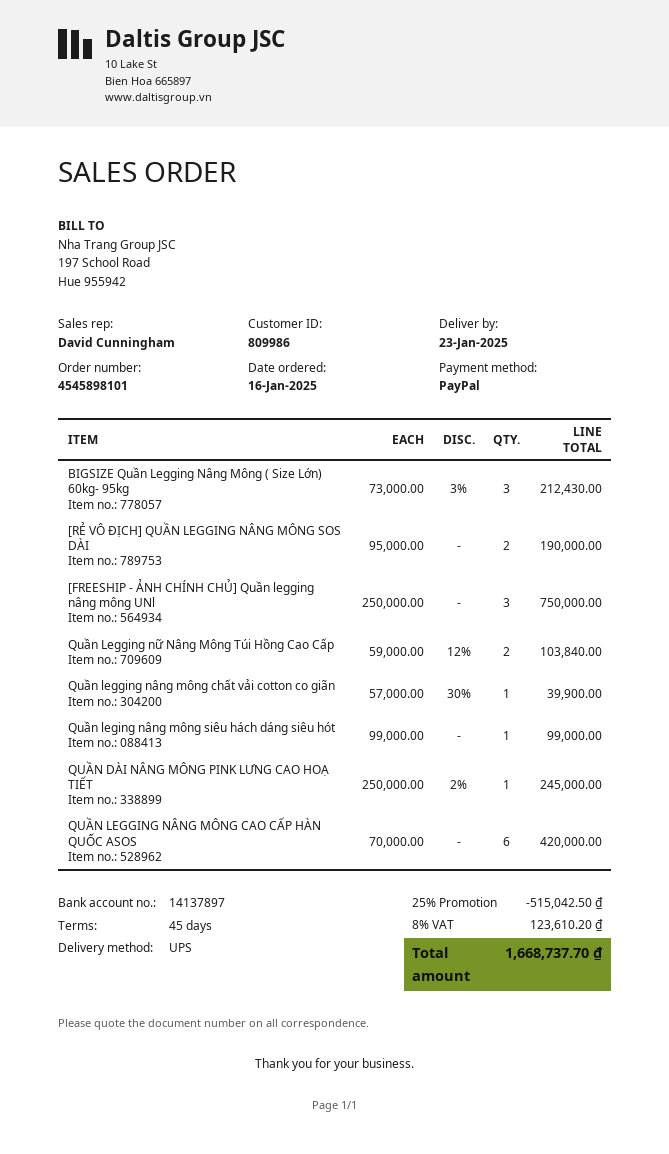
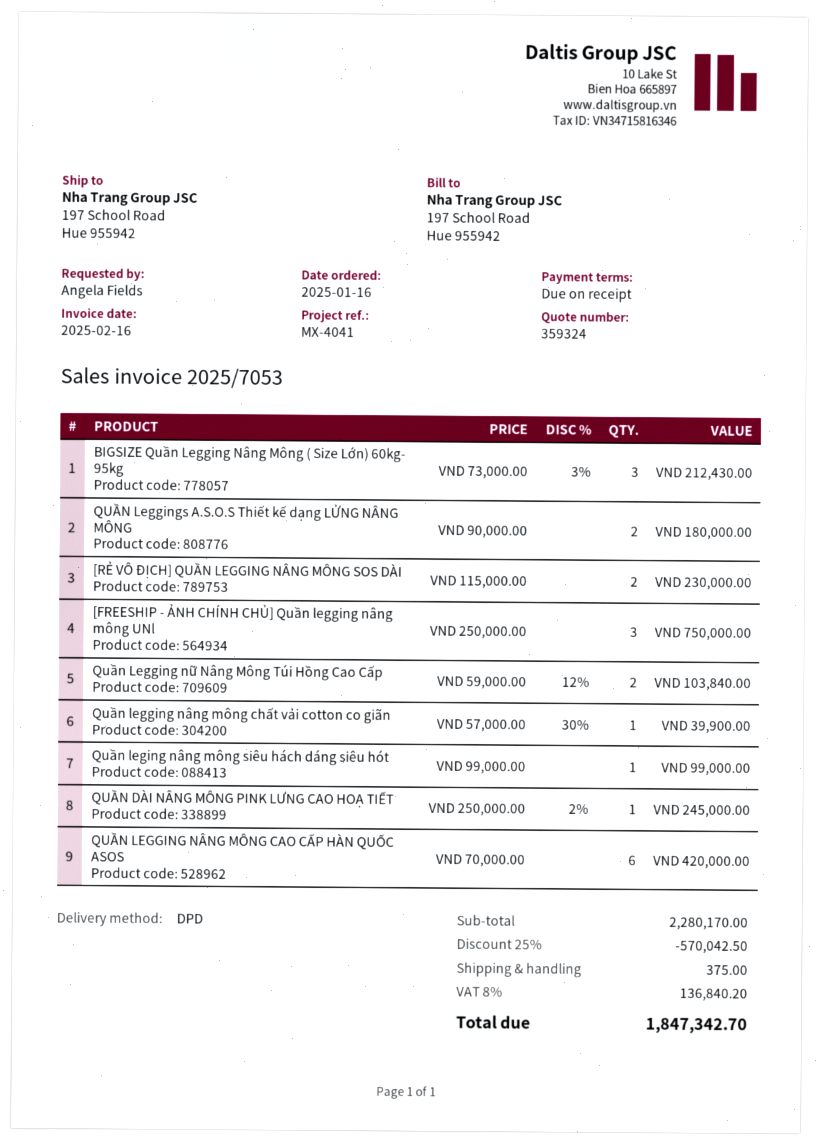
payment terms: 45 days -> on receipt
shipping method: UPS -> DPD
[RẺ VÔ ĐỊCH] QUẦN LEGGING NÂNG MÔNG SOS DÀI: 2 x 95000.00 = 190000.00 -> 2 x 115000.00 = 230000.00
QUẦN Leggings A.S.O.S Thiết kế dạng LỬNG NÂNG MÔNG: none -> 2 x 90000.00 = 180000.00
discount: 25% = 515042.50 -> 25% = 570042.50
shipping: none -> 375.00
tax: 8% = 123610.20 -> 8% = 136840.20
total: 1668737.70 -> 1847342.70

